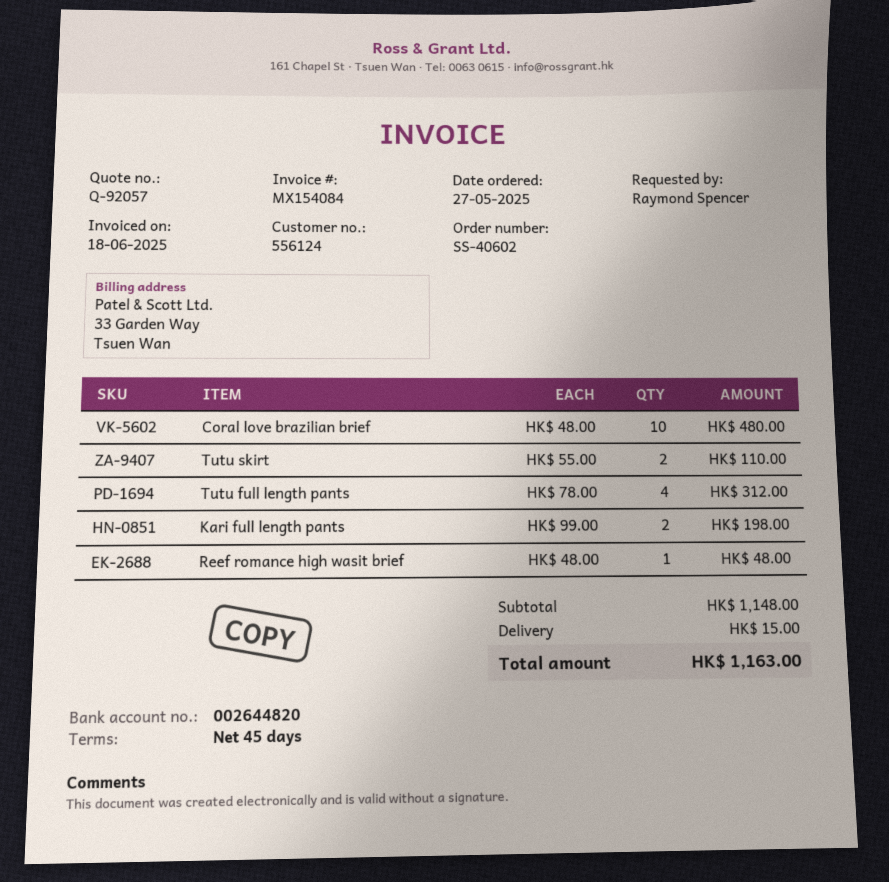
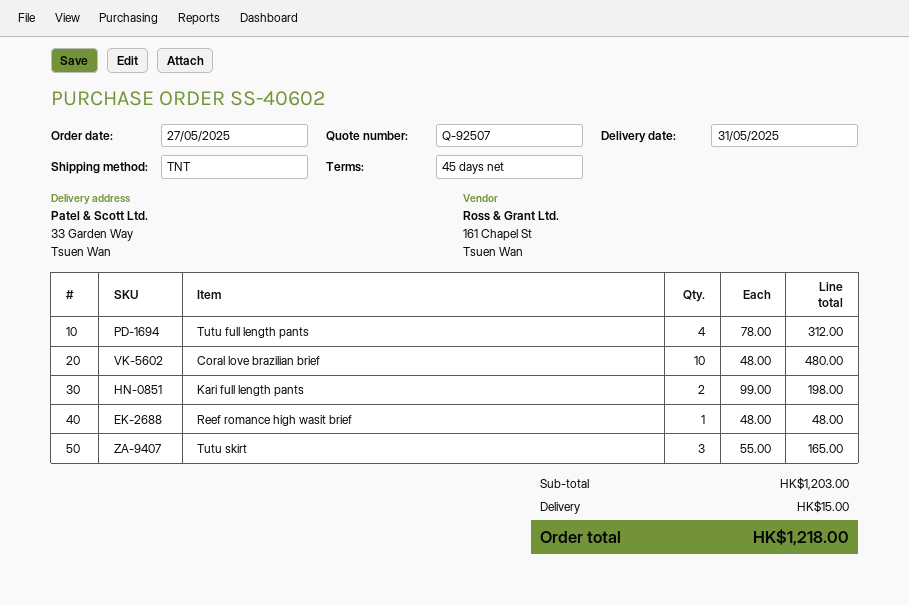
quote number: Q-92057 -> Q-92507
Tutu skirt: 2 x 55.00 = 110.00 -> 3 x 55.00 = 165.00
subtotal: 1148.00 -> 1203.00
total: 1163.00 -> 1218.00

